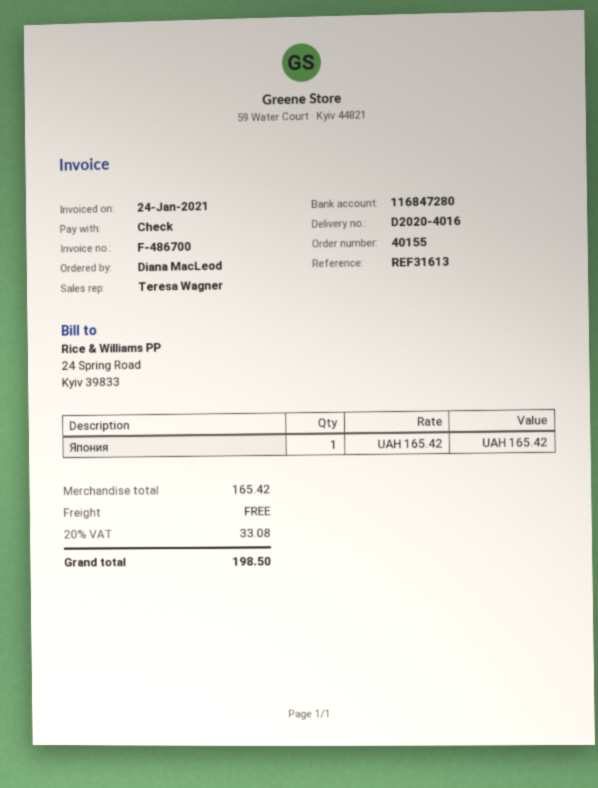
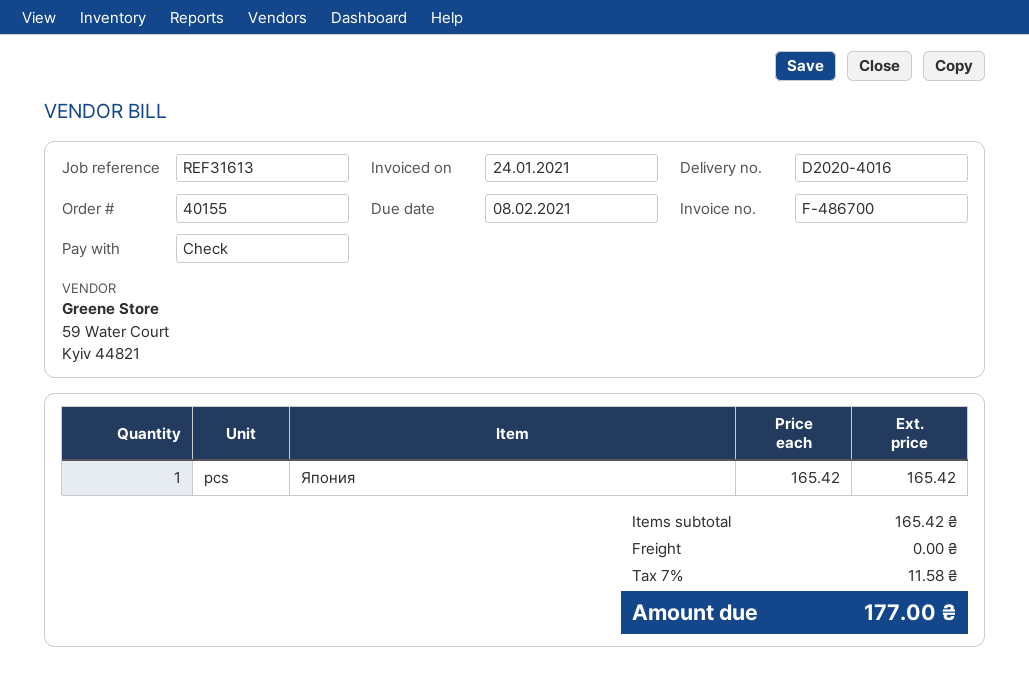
tax: 20% = 33.08 -> 7% = 11.58
total: 198.50 -> 177.00

